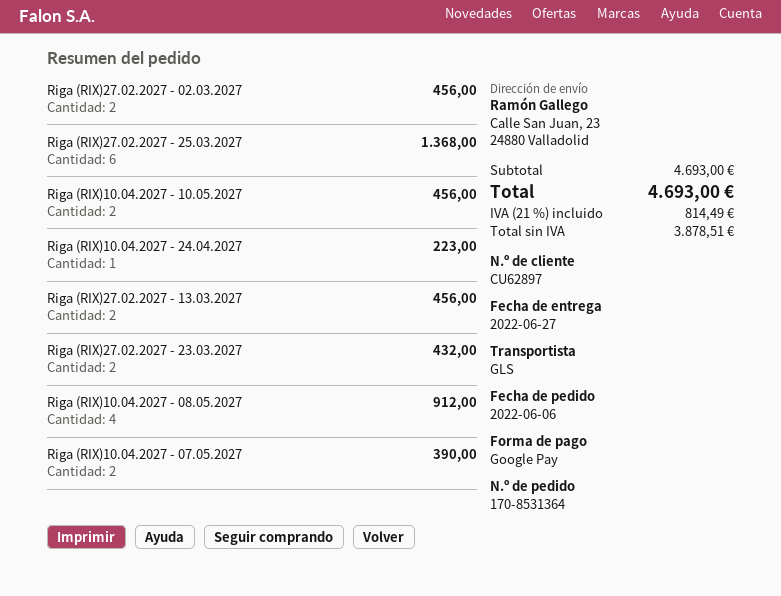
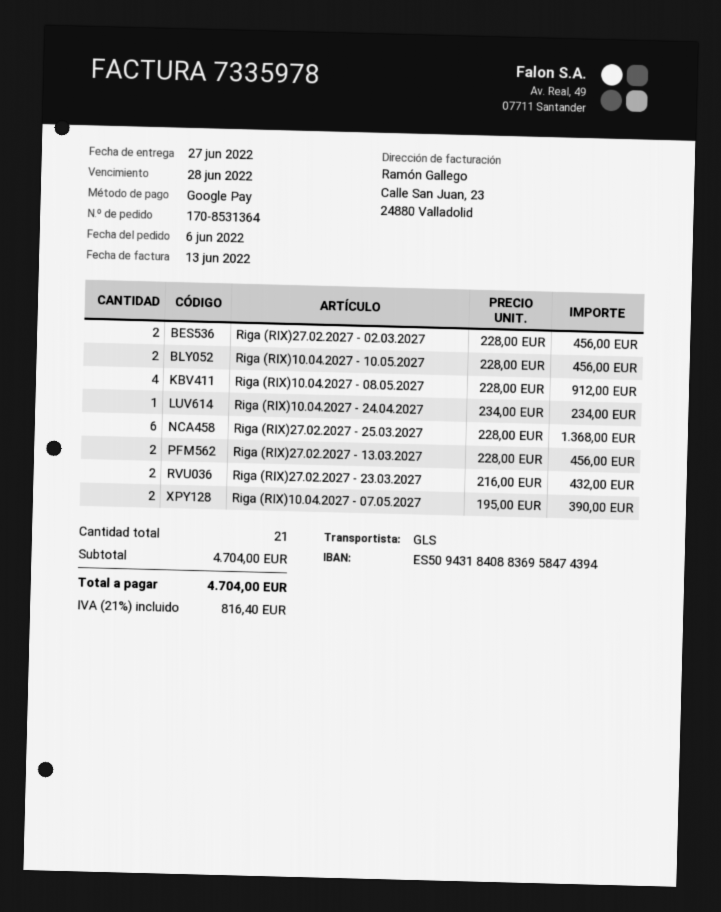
Riga (RIX)10.04.2027 - 24.04.2027: 1 for 223.00 -> 1 for 234.00
subtotal: 4693.00 -> 4704.00
tax: 21% = 814.49 -> 21% = 816.40
total: 4693.00 -> 4704.00

